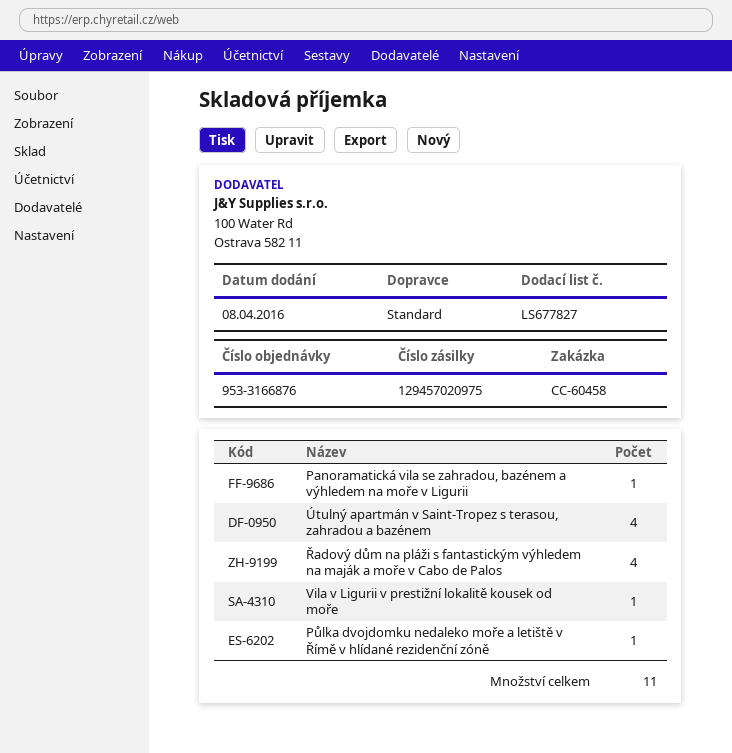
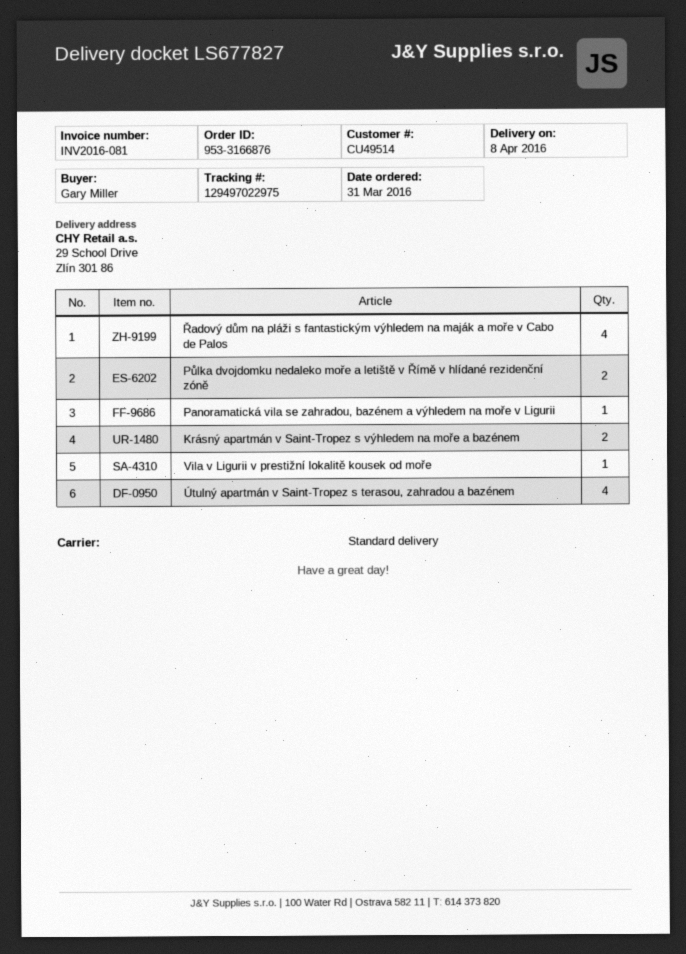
tracking number: 129457020975 -> 129497022975
Půlka dvojdomku nedaleko moře a letiště v Římě v hlídané rezidenční zóně: 1 -> 2
Krásný apartmán v Saint-Tropez s výhledem na moře a bazénem: none -> 2

